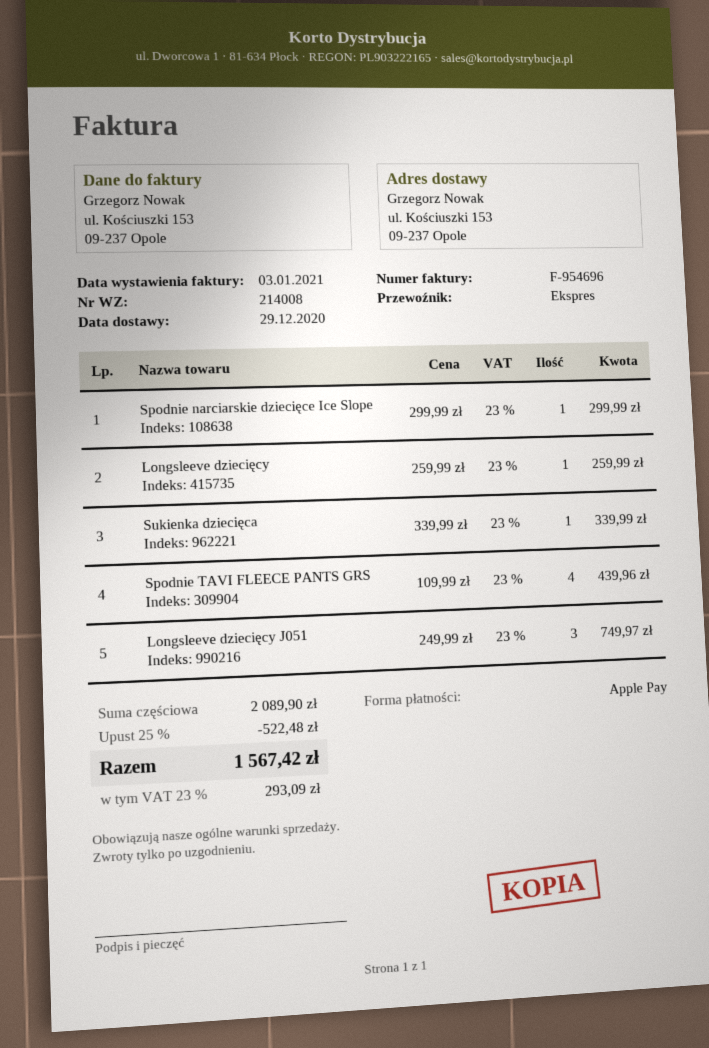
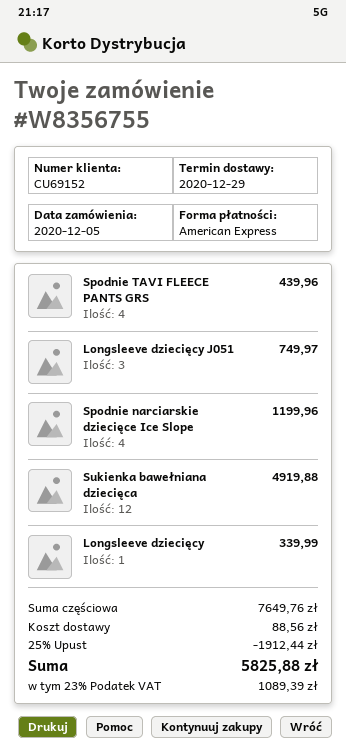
payment method: Apple Pay -> American Express
Spodnie narciarskie dziecięce Ice Slope: 1 for 299.99 -> 4 for 1199.96
Longsleeve dziecięcy: 1 for 259.99 -> 1 for 339.99
Sukienka dziecięca: 1 for 339.99 -> none
Sukienka bawełniana dziecięca: none -> 12 for 4919.88
subtotal: 2089.90 -> 7649.76
discount: 25% = 522.48 -> 25% = 1912.44
shipping: none -> 88.56
tax: 23% = 293.09 -> 23% = 1089.39
total: 1567.42 -> 5825.88

